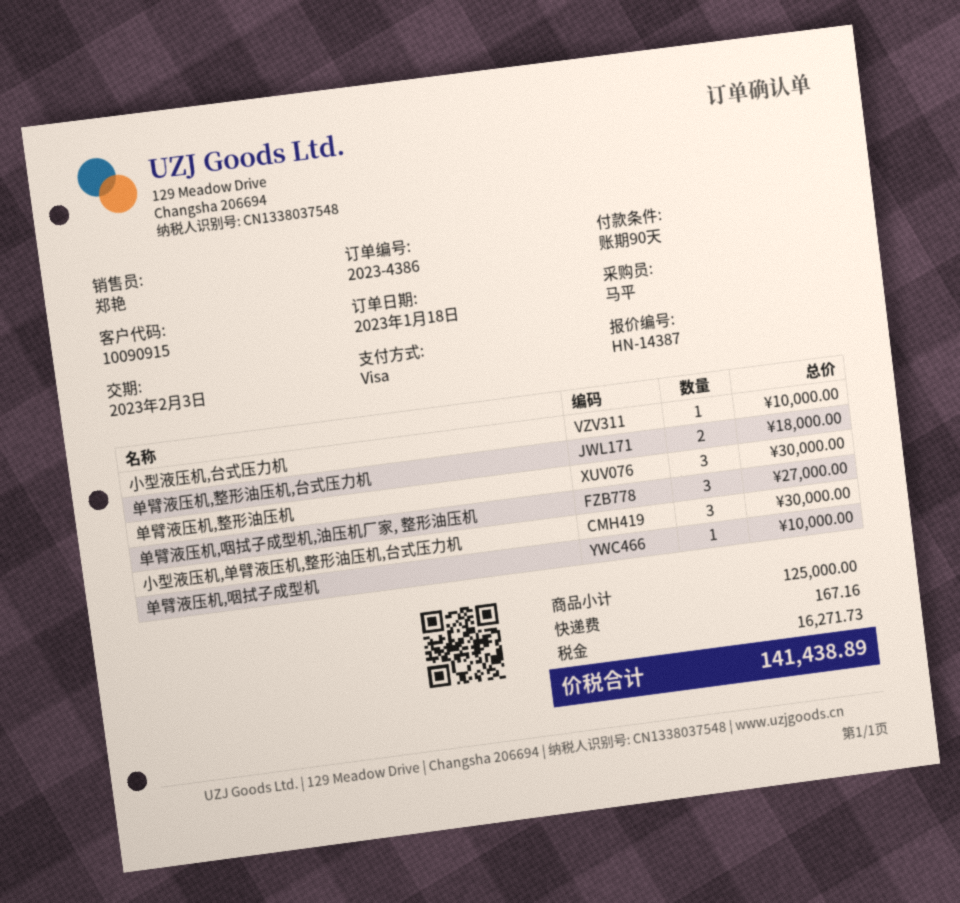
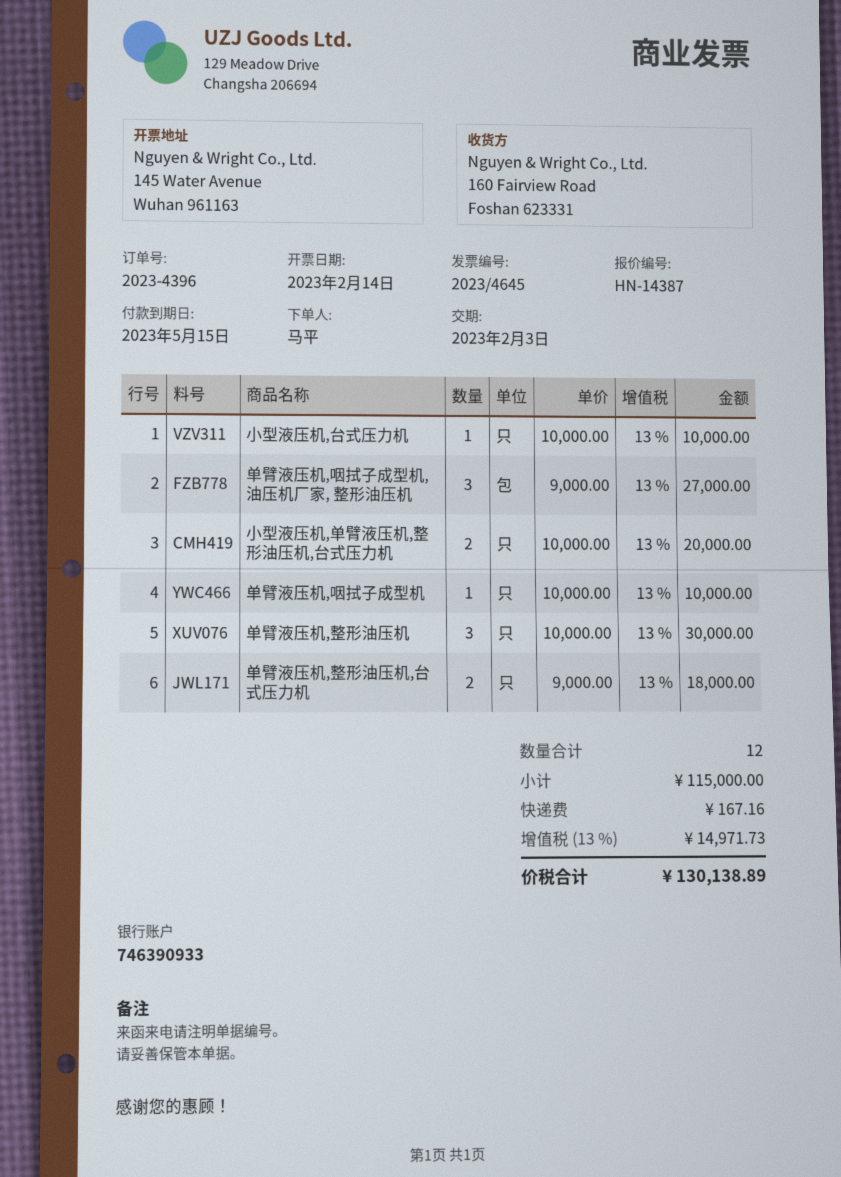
order number: 2023-4386 -> 2023-4396
小型液压机,单臂液压机,整形油压机,台式压力机: 3 for 30000.00 -> 2 for 20000.00
subtotal: 125000.00 -> 115000.00
tax: 16271.73 -> 14971.73
total: 141438.89 -> 130138.89

